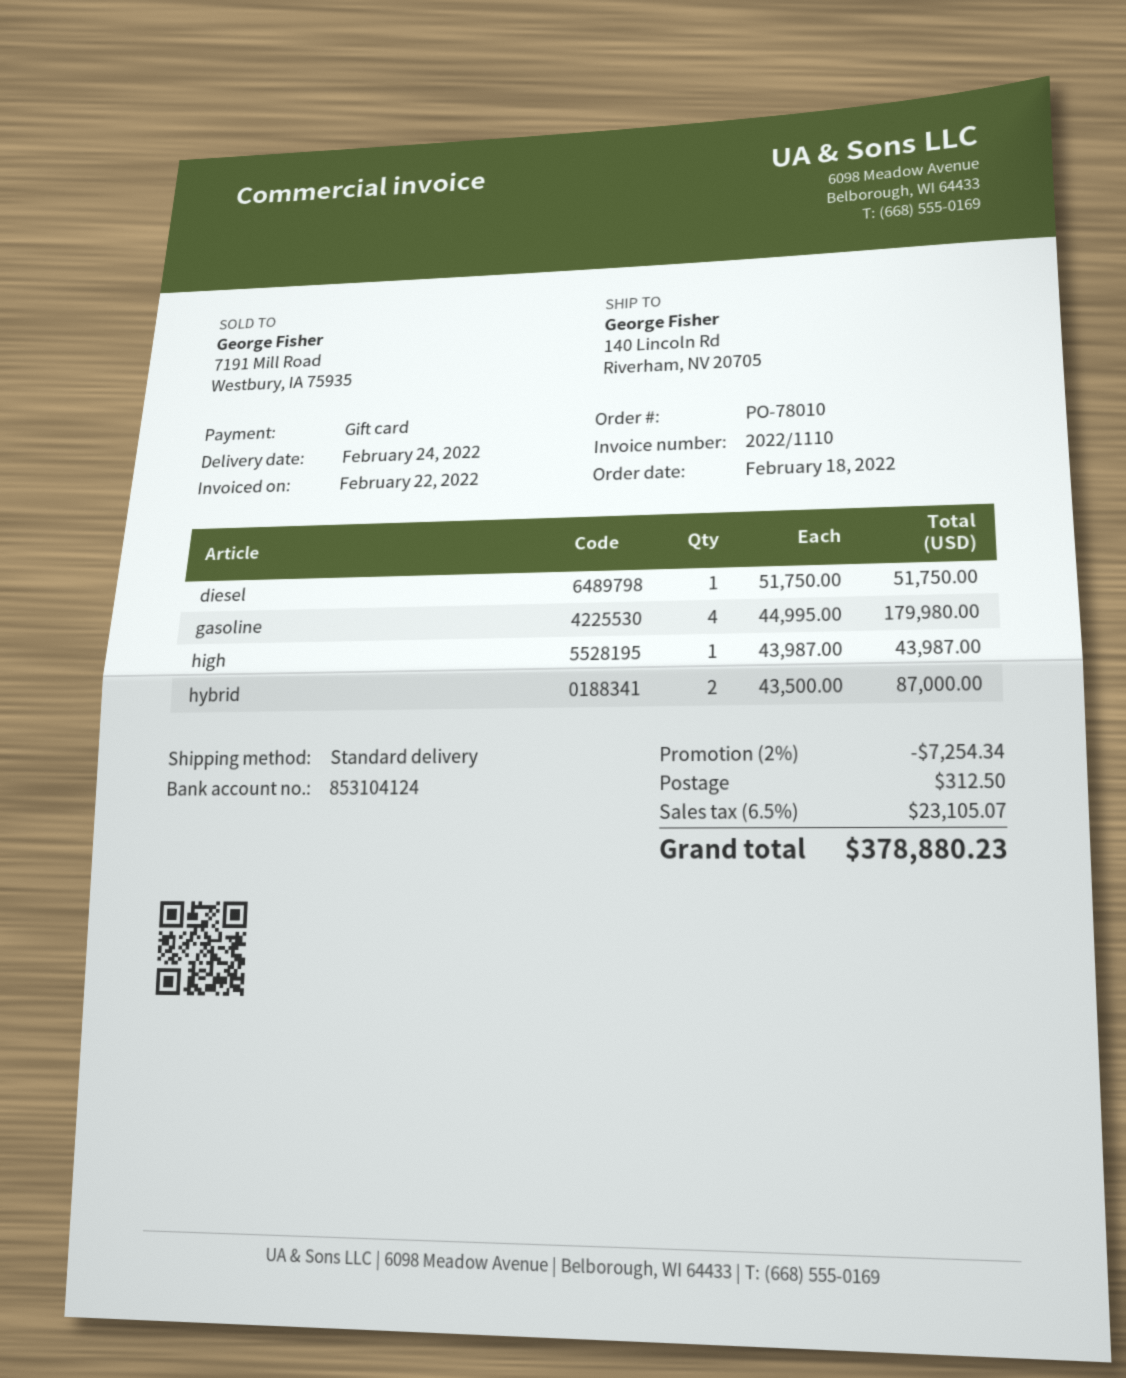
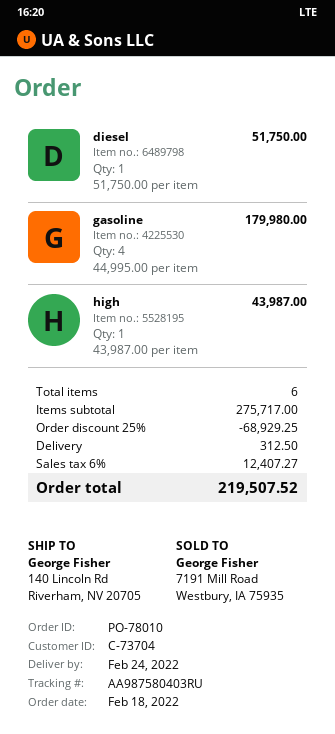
hybrid: 2 x 43500.00 = 87000.00 -> none
discount: 2% = 7254.34 -> 25% = 68929.25
tax: 6.5% = 23105.07 -> 6% = 12407.27
total: 378880.23 -> 219507.52

